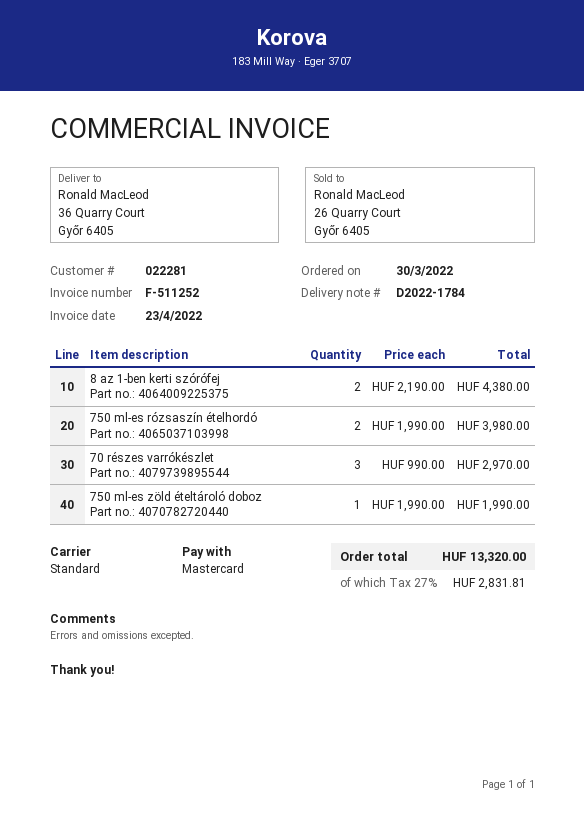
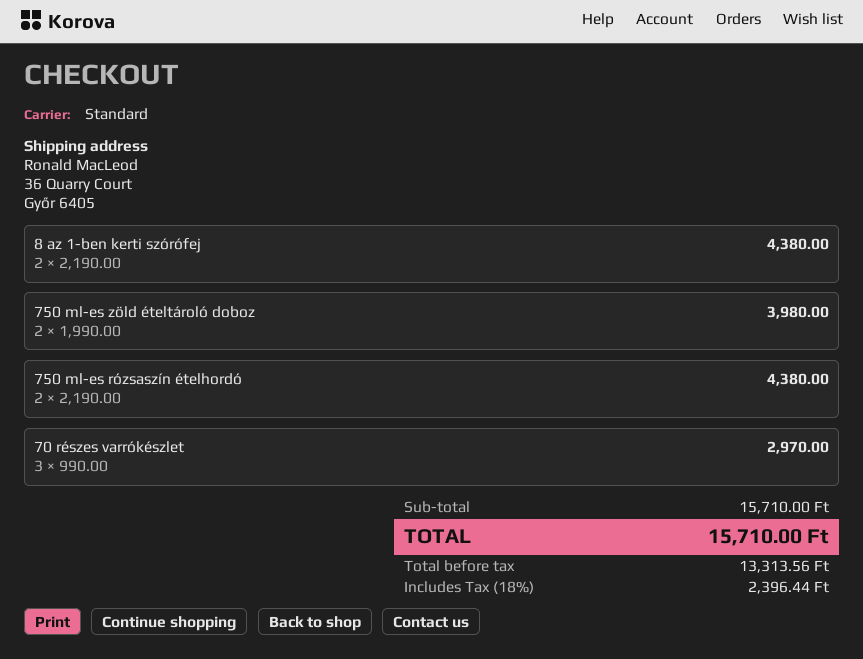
750 ml-es rózsaszín ételhordó: 2 x 1990.00 = 3980.00 -> 2 x 2190.00 = 4380.00
750 ml-es zöld ételtároló doboz: 1 x 1990.00 = 1990.00 -> 2 x 1990.00 = 3980.00
tax: 27% = 2831.81 -> 18% = 2396.44
total: 13320.00 -> 15710.00

